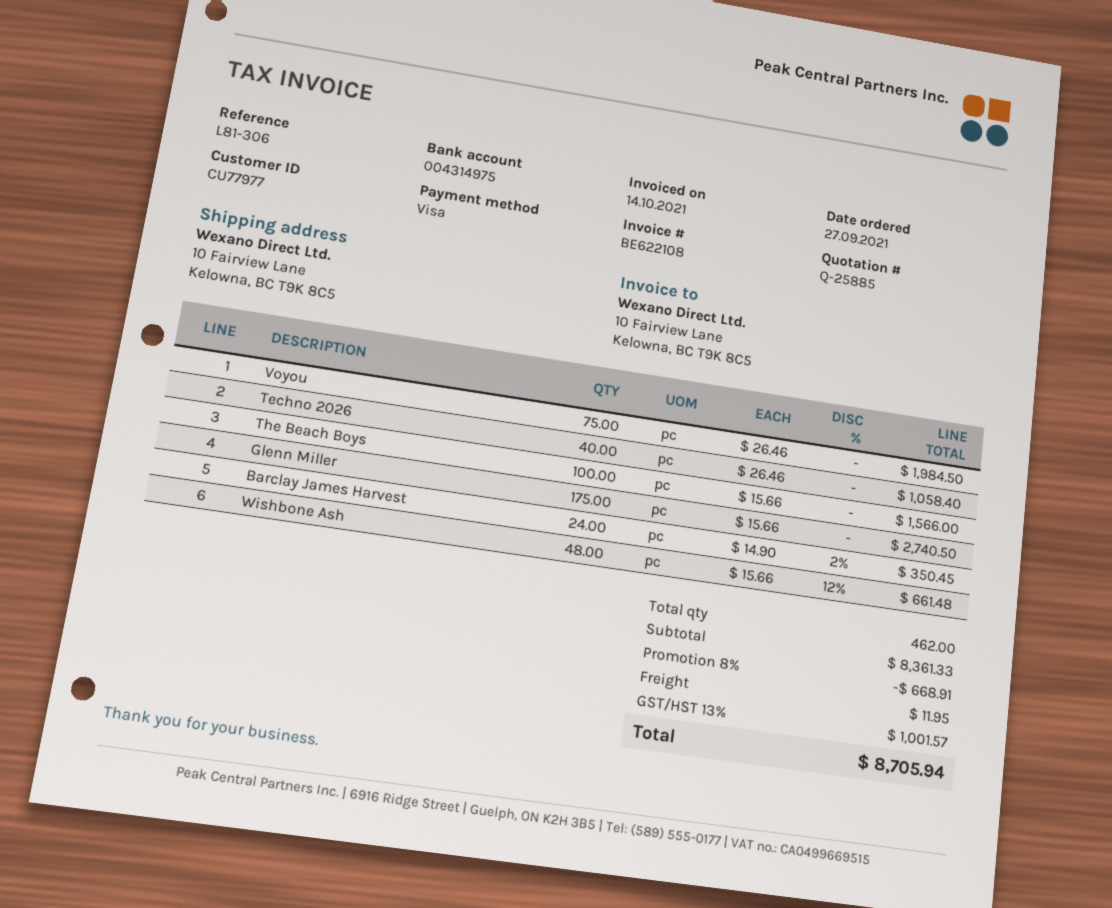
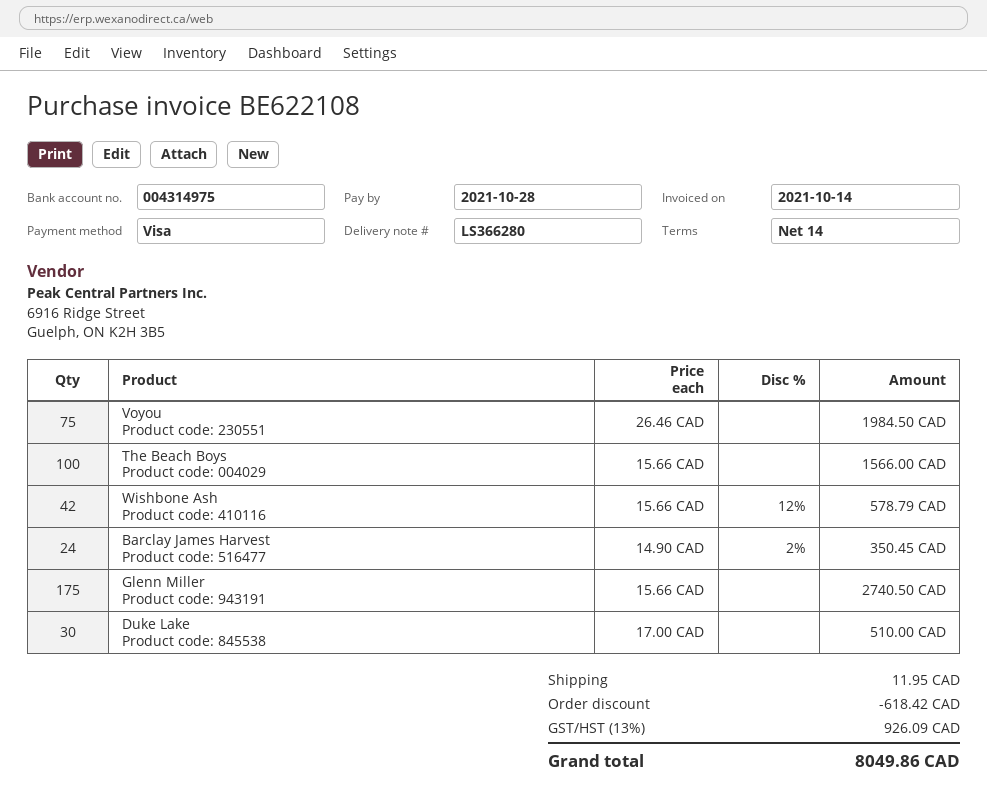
Techno 2026: 40 x 26.46 = 1058.40 -> none
Wishbone Ash: 48 x 15.66 - 12% = 661.48 -> 42 x 15.66 - 12% = 578.79
Duke Lake: none -> 30 x 17.00 = 510.00
discount: 668.91 -> 618.42
tax: 13% = 1001.57 -> 13% = 926.09
total: 8705.94 -> 8049.86

